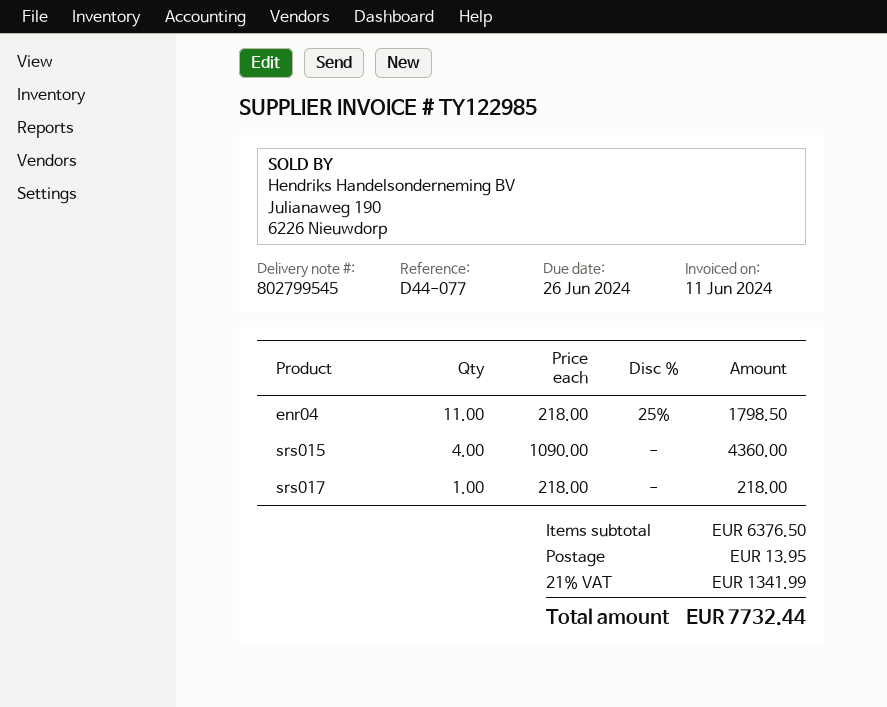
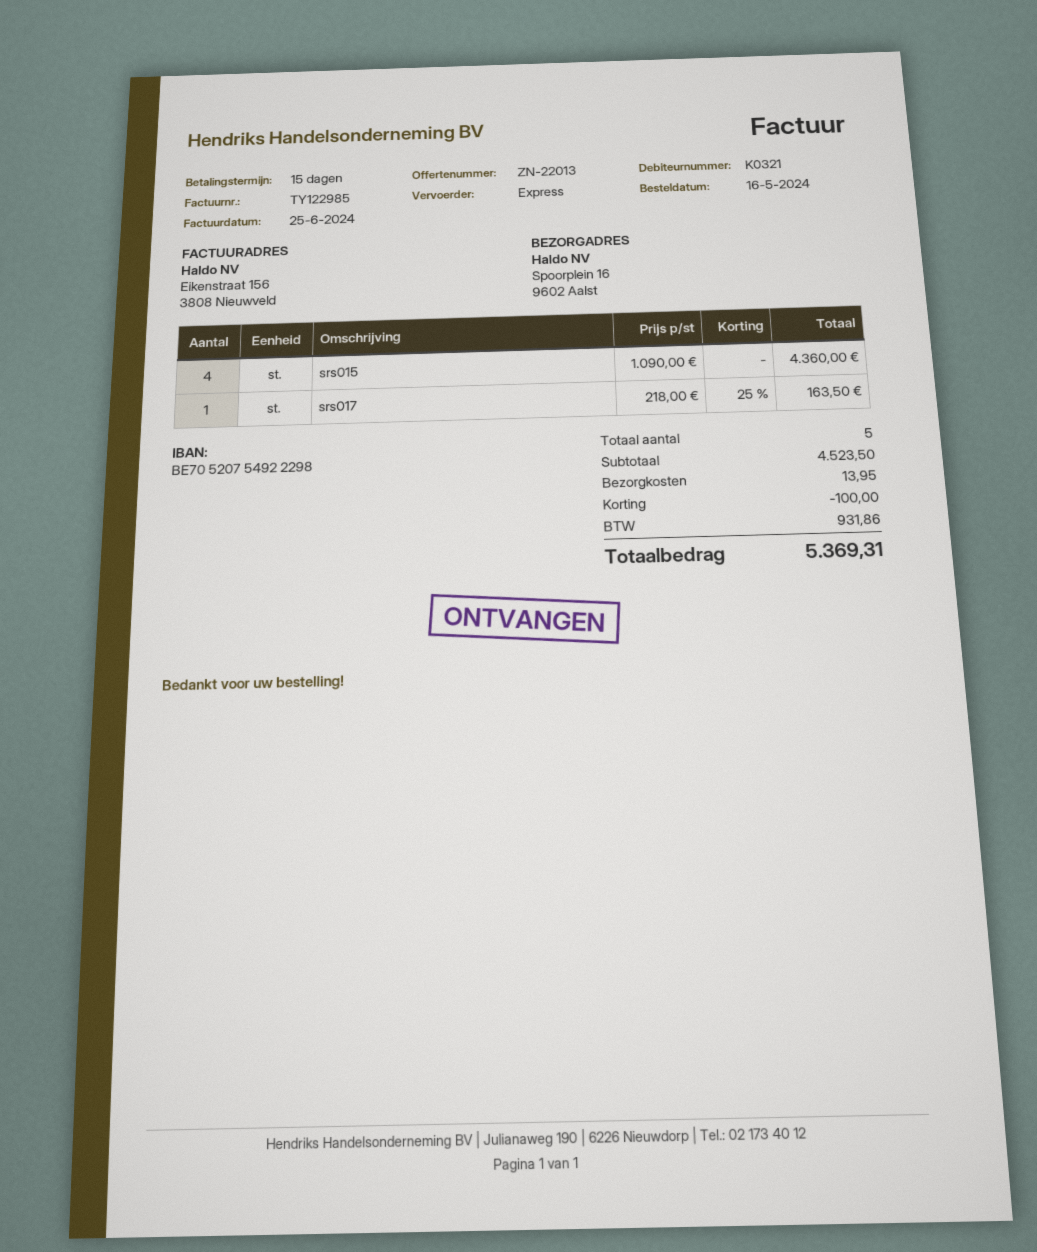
invoice date: 2024-06-11 -> 2024-06-25
enr04: 11 x 218.00 - 25% = 1798.50 -> none
srs017: 1 x 218.00 = 218.00 -> 1 x 218.00 - 25% = 163.50
subtotal: 6376.50 -> 4523.50
discount: none -> 100.00
tax: 1341.99 -> 931.86
total: 7732.44 -> 5369.31

